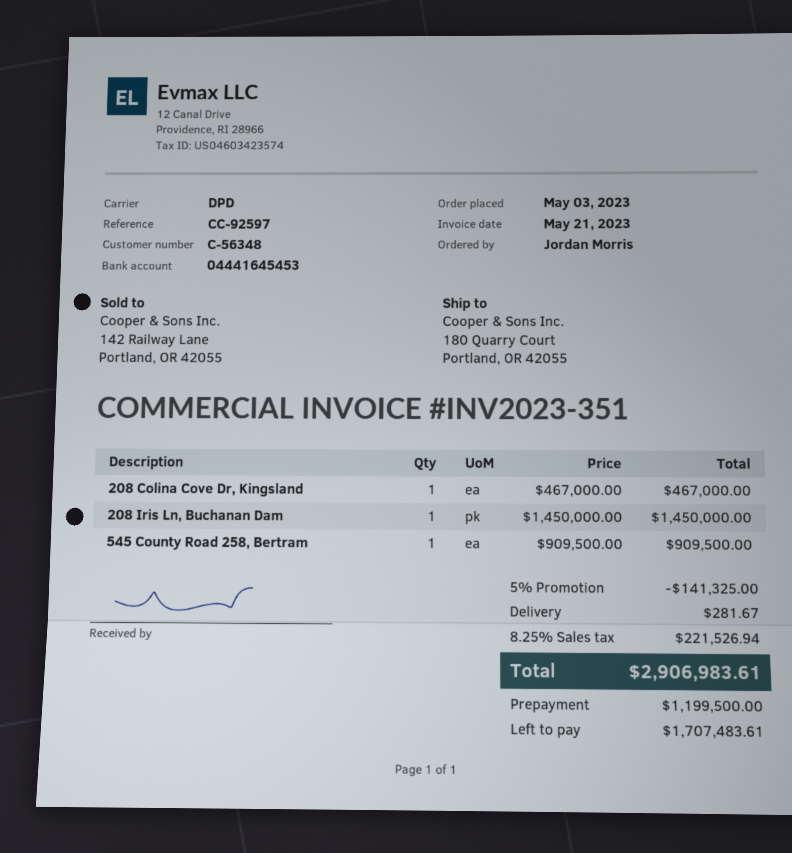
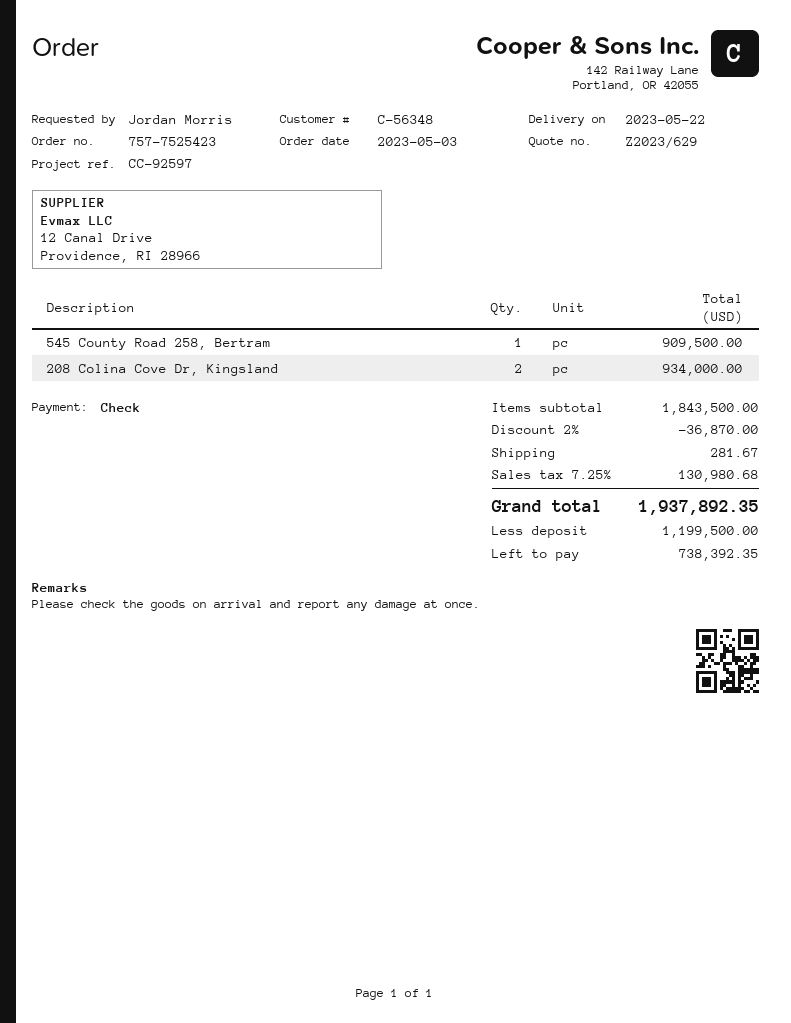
208 Colina Cove Dr, Kingsland: 1 for 467000.00 -> 2 for 934000.00
208 Iris Ln, Buchanan Dam: 1 for 1450000.00 -> none
discount: 5% = 141325.00 -> 2% = 36870.00
tax: 8.25% = 221526.94 -> 7.25% = 130980.68
total: 2906983.61 -> 1937892.35
balance: 1707483.61 -> 738392.35

